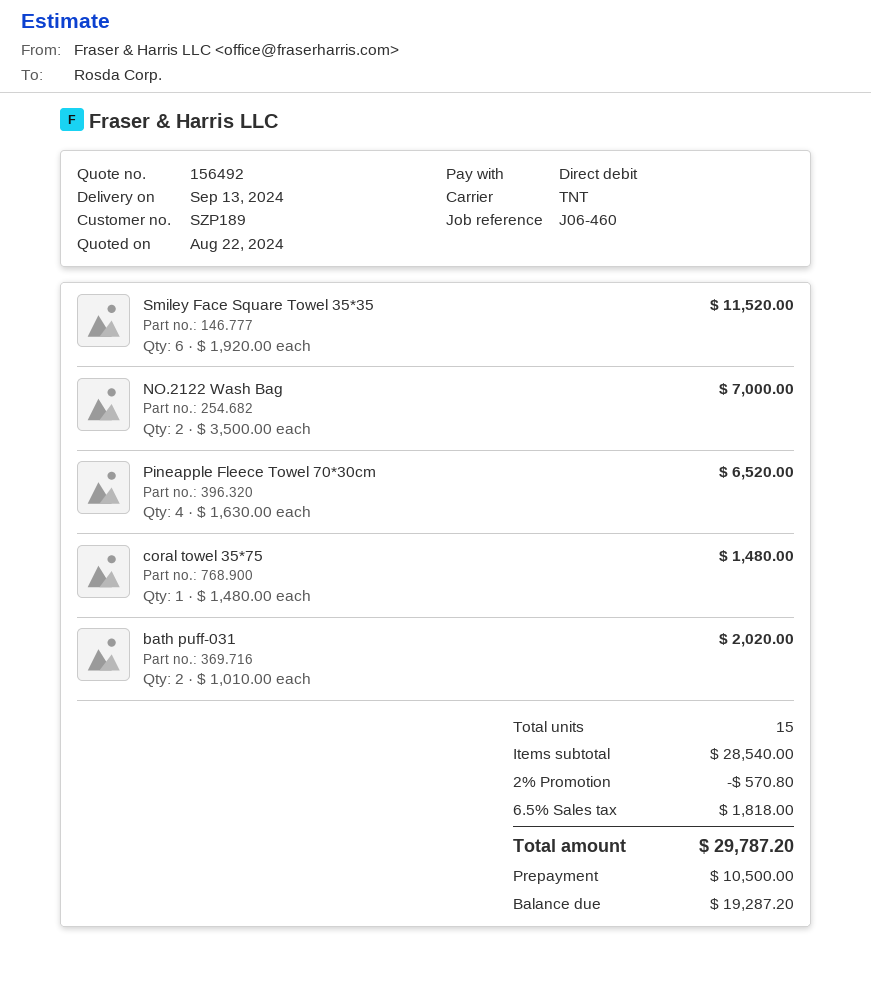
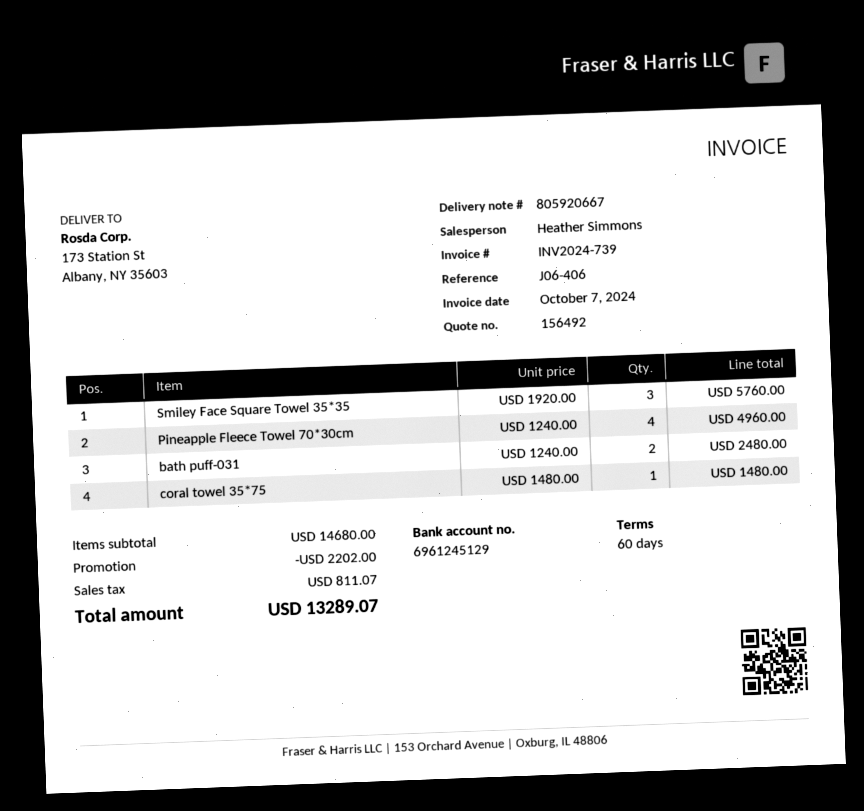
reference: J06-460 -> J06-406
Smiley Face Square Towel 35*35: 6 x 1920.00 = 11520.00 -> 3 x 1920.00 = 5760.00
NO.2122 Wash Bag: 2 x 3500.00 = 7000.00 -> none
Pineapple Fleece Towel 70*30cm: 4 x 1630.00 = 6520.00 -> 4 x 1240.00 = 4960.00
bath puff-031: 2 x 1010.00 = 2020.00 -> 2 x 1240.00 = 2480.00
subtotal: 28540.00 -> 14680.00
discount: 570.80 -> 2202.00
tax: 1818.00 -> 811.07
total: 29787.20 -> 13289.07

